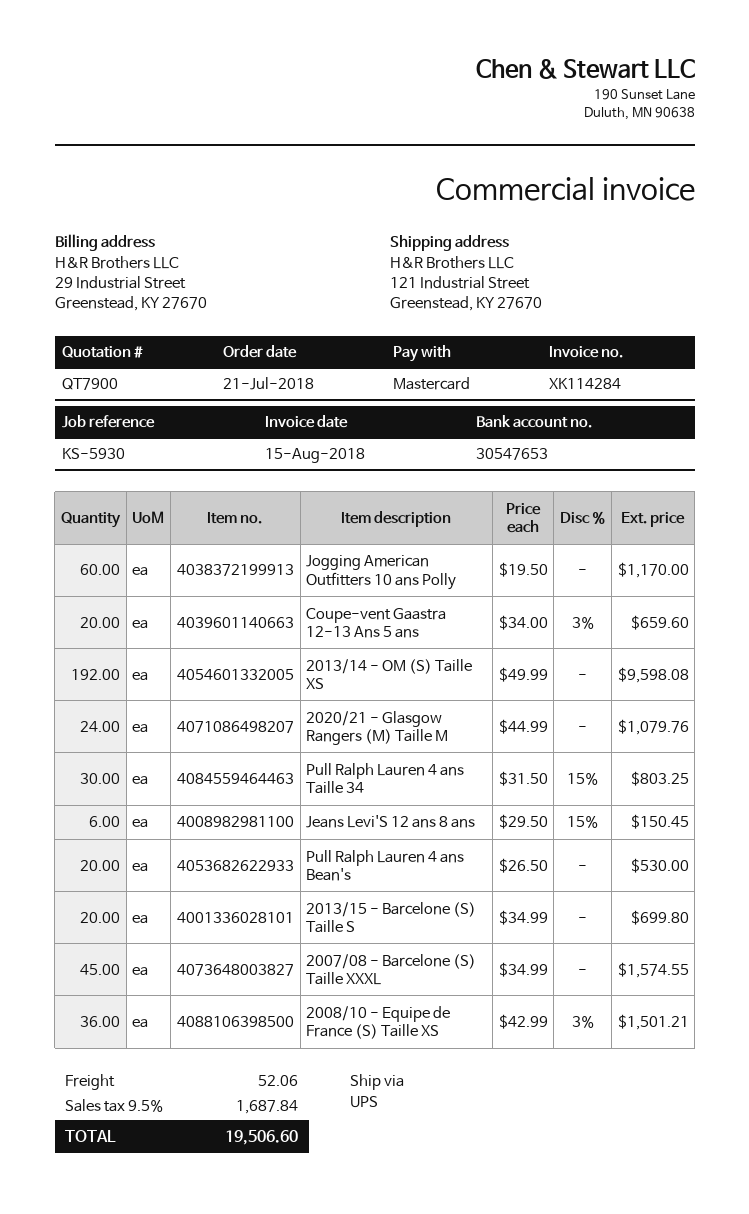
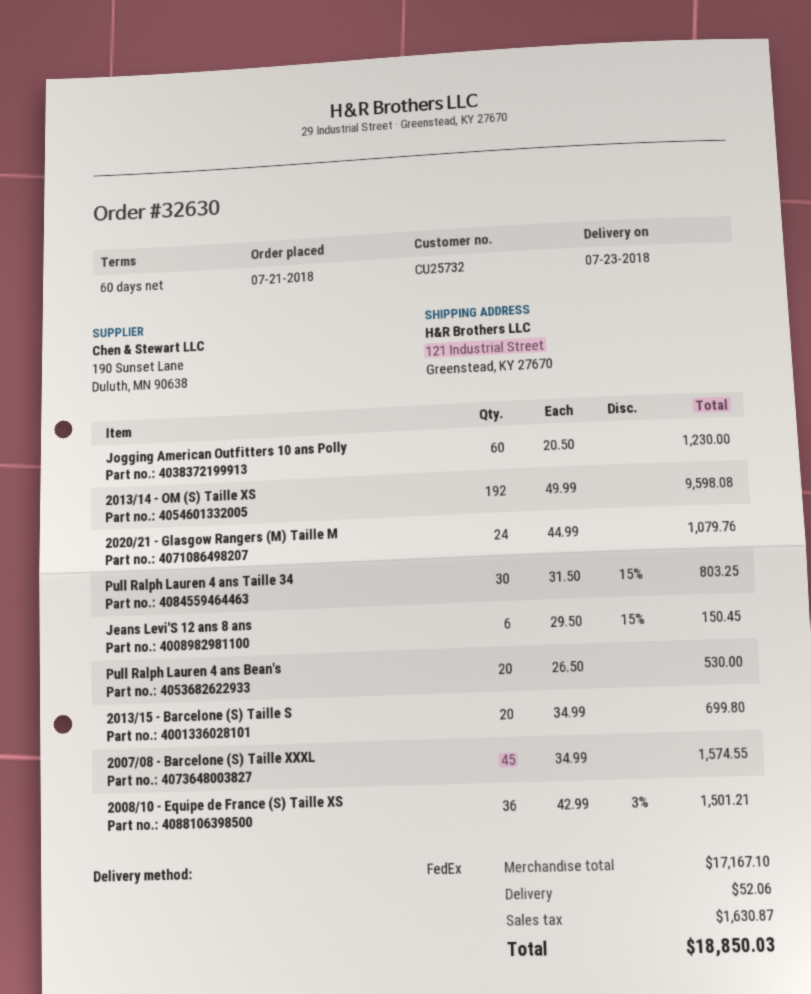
shipping method: UPS -> FedEx
Jogging American Outfitters 10 ans Polly: 60 x 19.50 = 1170.00 -> 60 x 20.50 = 1230.00
Coupe-vent Gaastra 12-13 Ans 5 ans: 20 x 34.00 - 3% = 659.60 -> none
tax: 1687.84 -> 1630.87
total: 19506.60 -> 18850.03

